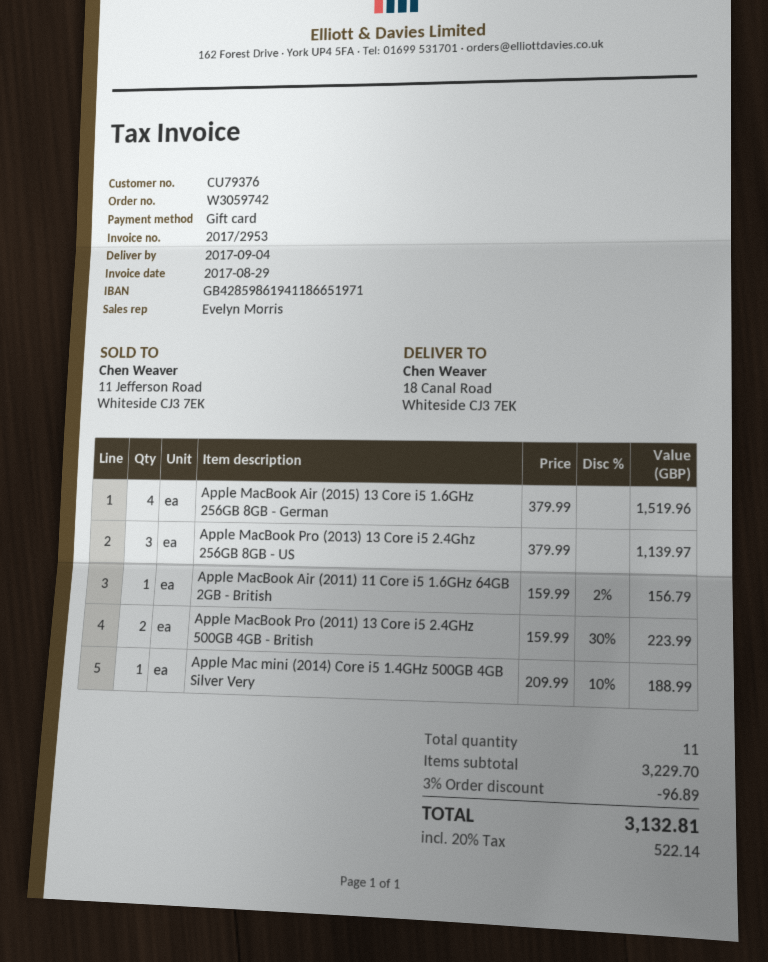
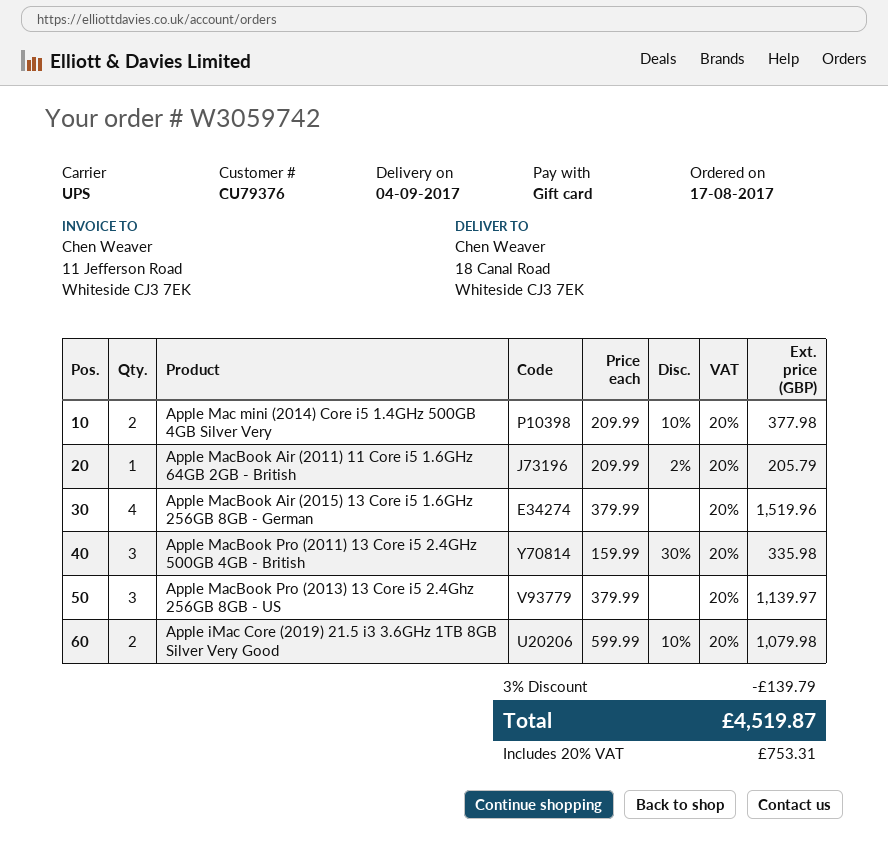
Apple MacBook Air (2011) 11 Core i5 1.6GHz 64GB 2GB - British: 1 x 159.99 - 2% = 156.79 -> 1 x 209.99 - 2% = 205.79
Apple MacBook Pro (2011) 13 Core i5 2.4GHz 500GB 4GB - British: 2 x 159.99 - 30% = 223.99 -> 3 x 159.99 - 30% = 335.98
Apple Mac mini (2014) Core i5 1.4GHz 500GB 4GB Silver Very: 1 x 209.99 - 10% = 188.99 -> 2 x 209.99 - 10% = 377.98
Apple iMac Core (2019) 21.5 i3 3.6GHz 1TB 8GB Silver Very Good: none -> 2 x 599.99 - 10% = 1079.98
discount: 3% = 96.89 -> 3% = 139.79
tax: 20% = 522.14 -> 20% = 753.31
total: 3132.81 -> 4519.87

